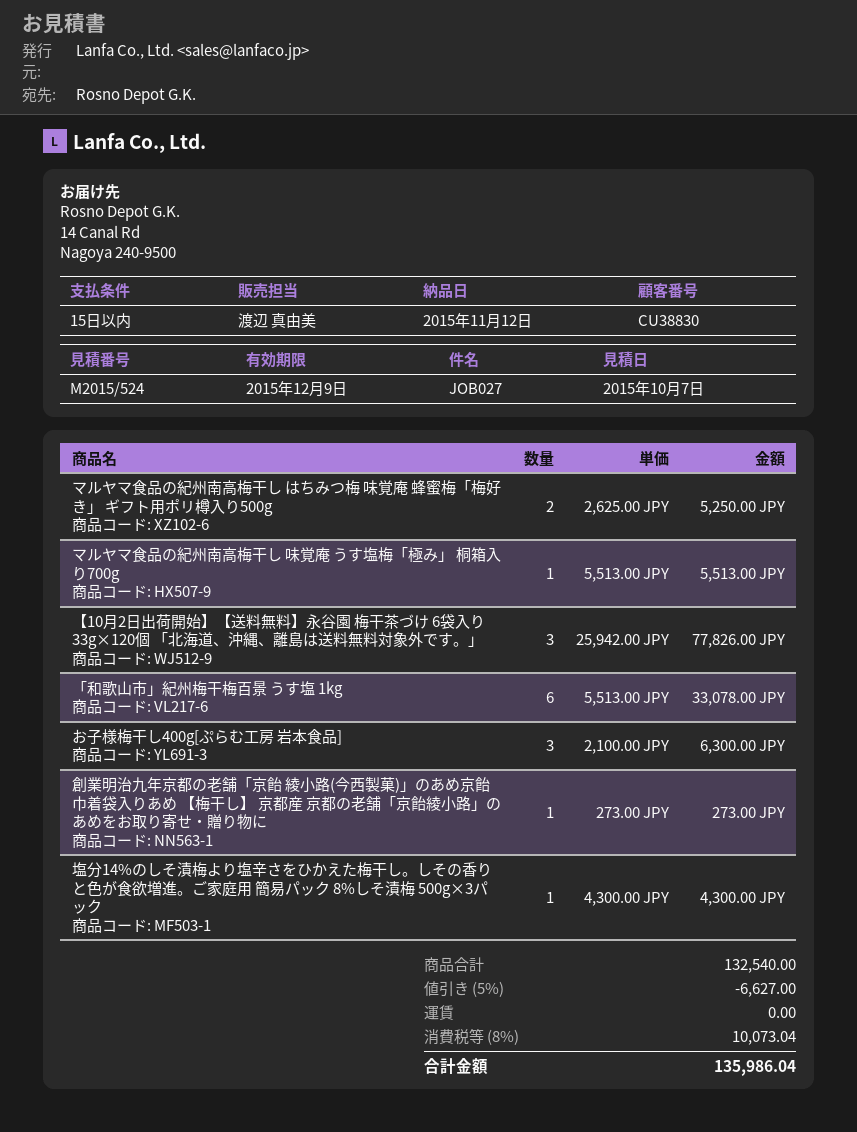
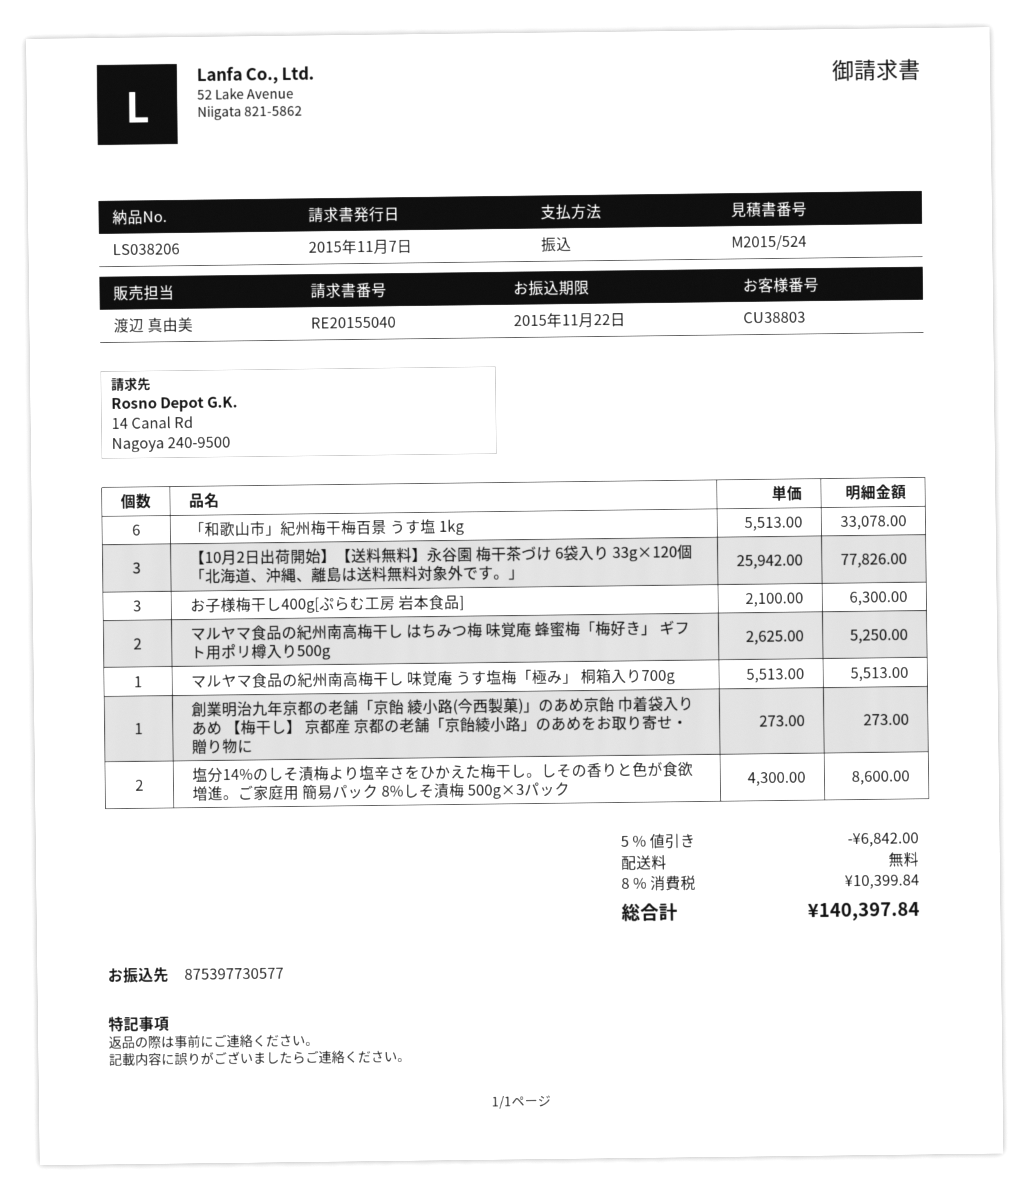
customer number: CU38830 -> CU38803
塩分14%のしそ漬梅より塩辛さをひかえた梅干し。しその香りと色が食欲増進。ご家庭用 簡易パック 8%しそ漬梅 500g×3パック: 1 x 4300.00 = 4300.00 -> 2 x 4300.00 = 8600.00
discount: 5% = 6627.00 -> 5% = 6842.00
tax: 8% = 10073.04 -> 8% = 10399.84
total: 135986.04 -> 140397.84

